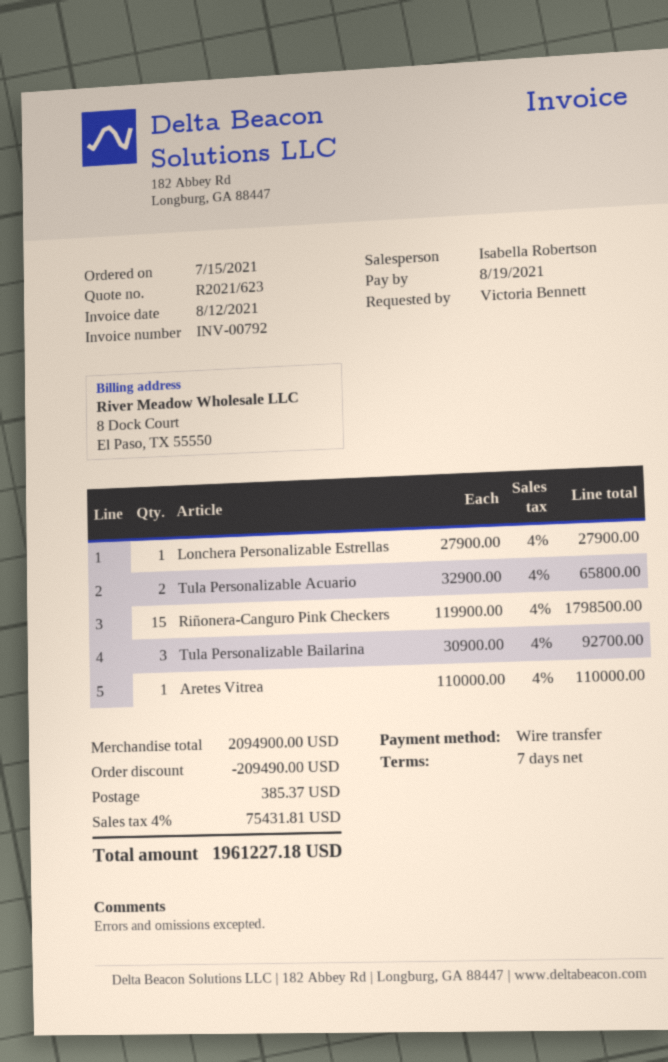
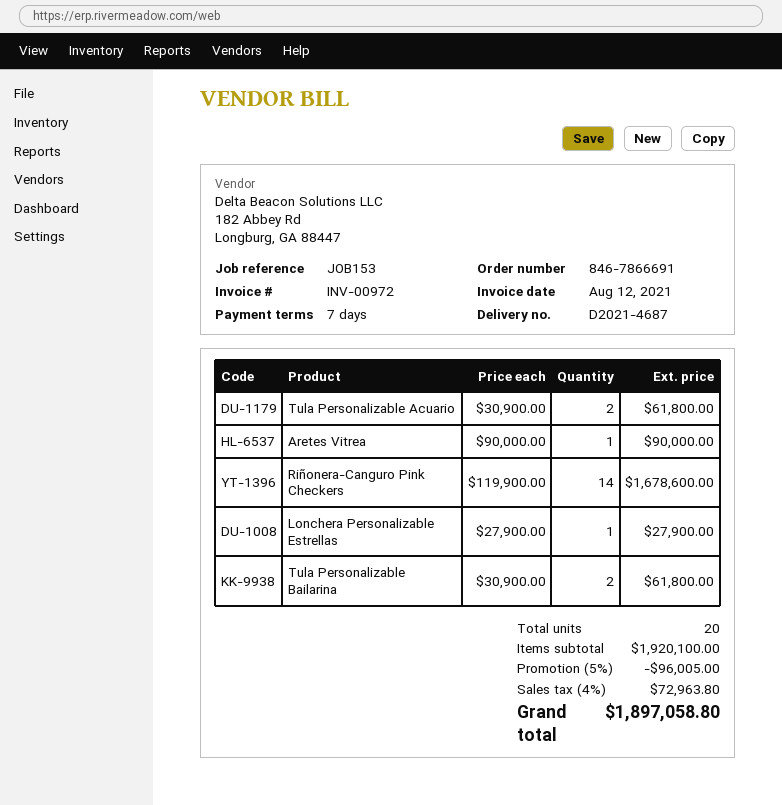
invoice number: INV-00792 -> INV-00972
Tula Personalizable Acuario: 2 x 32900.00 = 65800.00 -> 2 x 30900.00 = 61800.00
Riñonera-Canguro Pink Checkers: 15 x 119900.00 = 1798500.00 -> 14 x 119900.00 = 1678600.00
Tula Personalizable Bailarina: 3 x 30900.00 = 92700.00 -> 2 x 30900.00 = 61800.00
Aretes Vitrea: 1 x 110000.00 = 110000.00 -> 1 x 90000.00 = 90000.00
subtotal: 2094900.00 -> 1920100.00
discount: 209490.00 -> 96005.00
shipping: 385.37 -> none
tax: 4% = 75431.81 -> 4% = 72963.80
total: 1961227.18 -> 1897058.80

